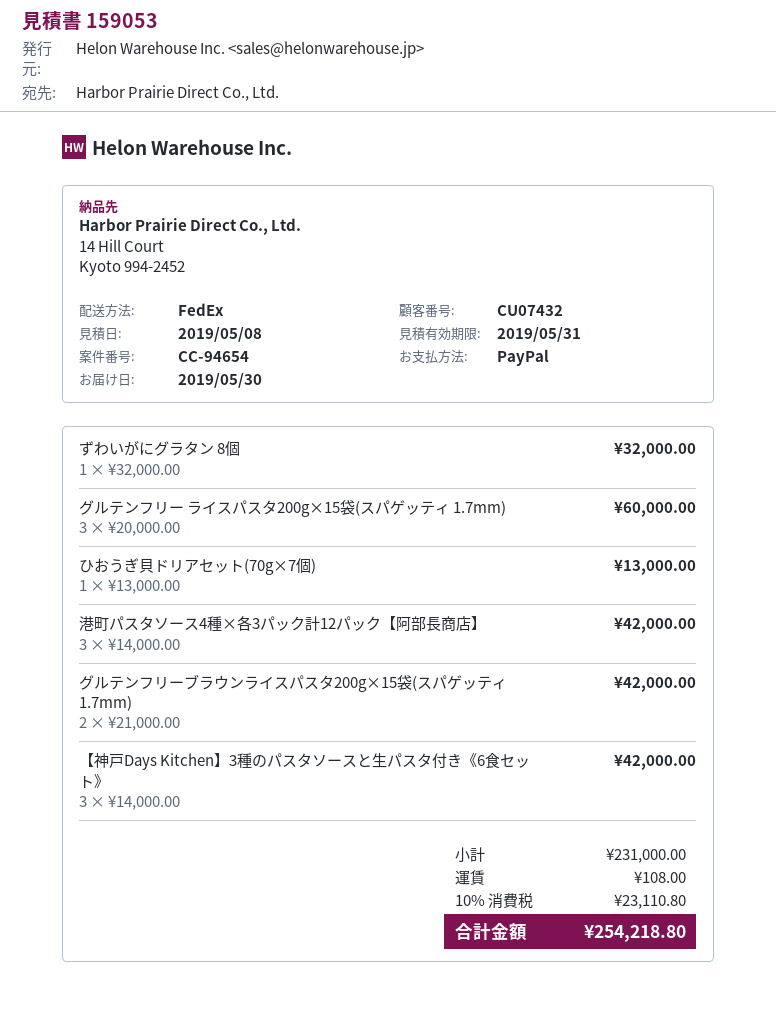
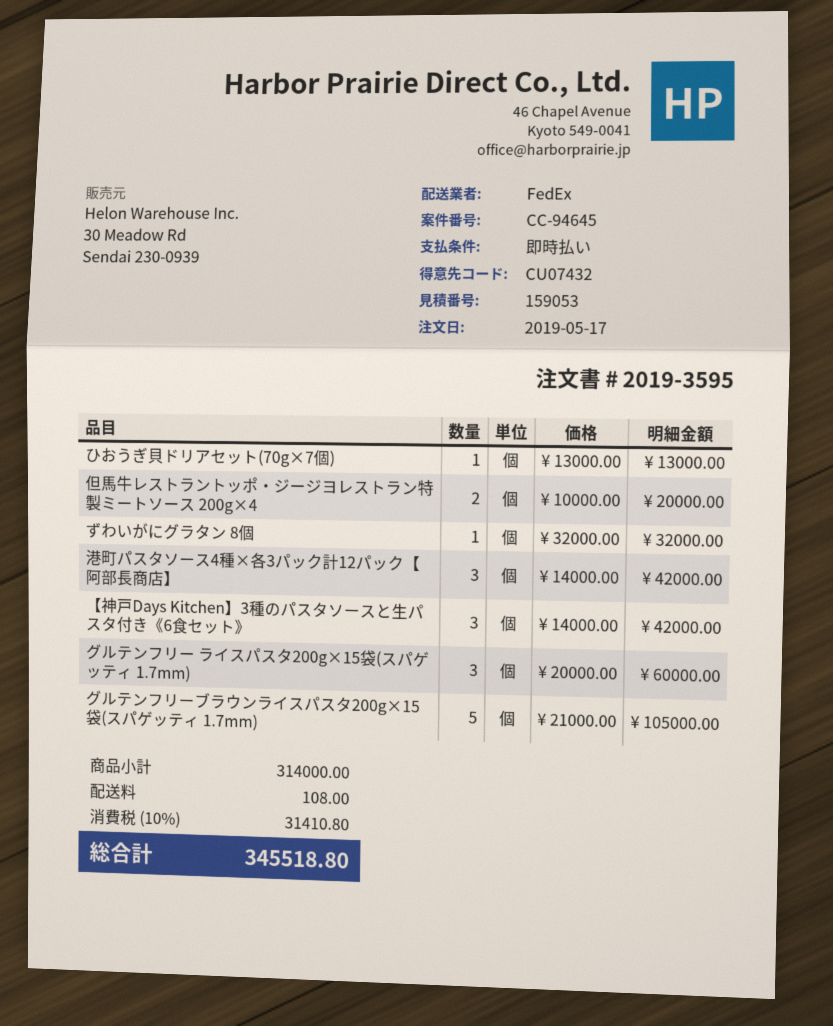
reference: CC-94654 -> CC-94645
グルテンフリーブラウンライスパスタ200g×15袋(スパゲッティ 1.7mm): 2 x 21000.00 = 42000.00 -> 5 x 21000.00 = 105000.00
但馬牛レストラントッポ・ジージヨレストラン特製ミートソース 200g×4: none -> 2 x 10000.00 = 20000.00
subtotal: 231000.00 -> 314000.00
tax: 10% = 23110.80 -> 10% = 31410.80
total: 254218.80 -> 345518.80

